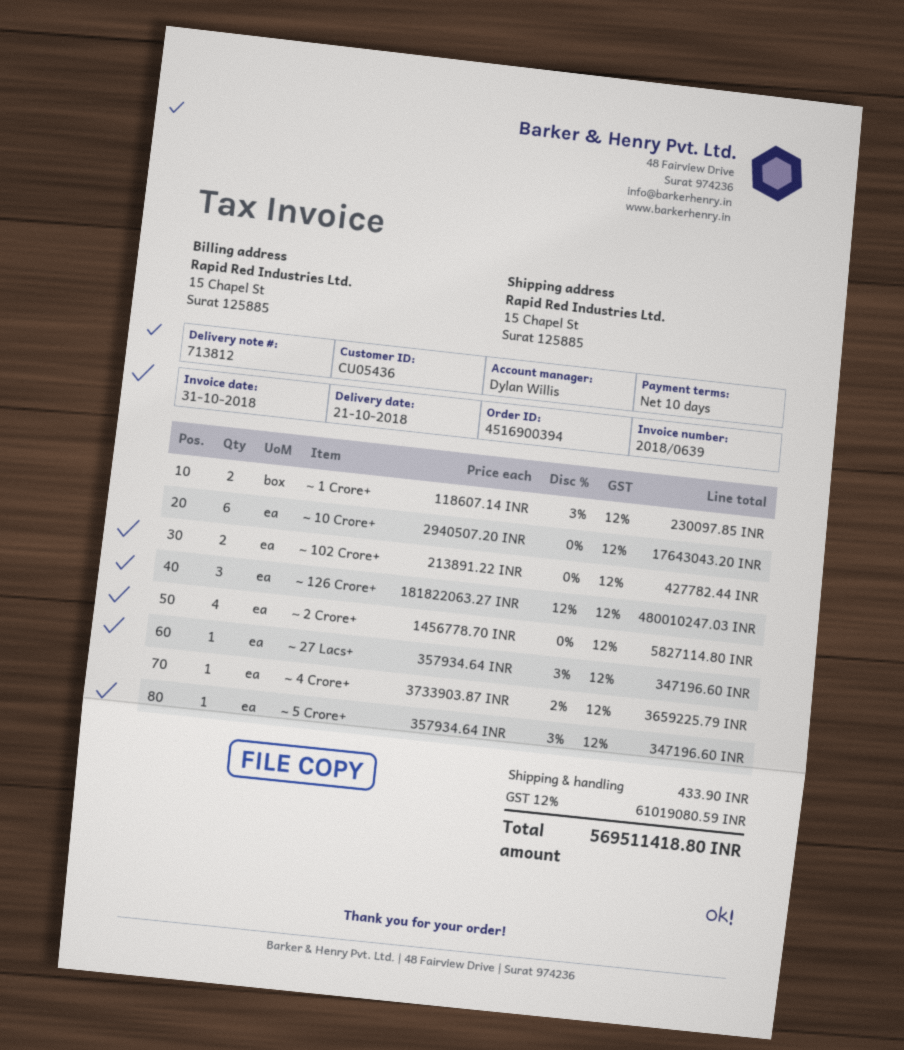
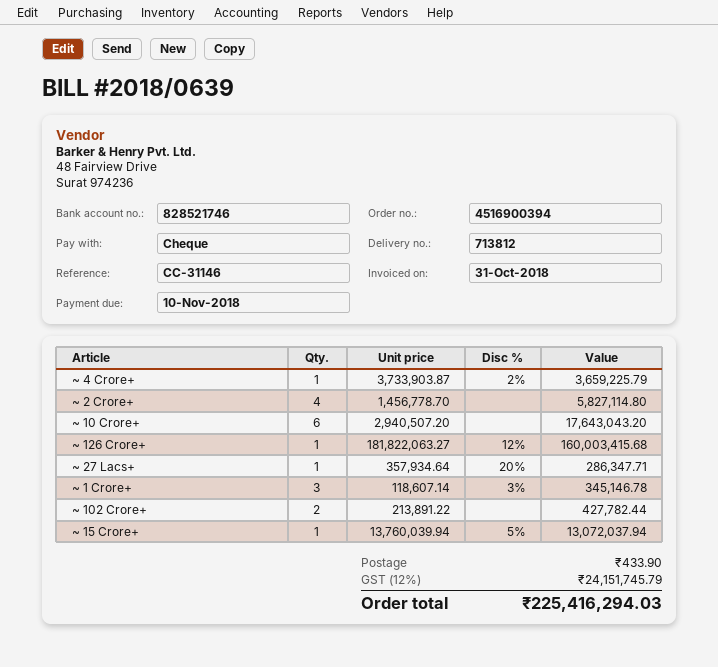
~ 1 Crore+: 2 x 118607.14 - 3% = 230097.85 -> 3 x 118607.14 - 3% = 345146.78
~ 126 Crore+: 3 x 181822063.27 - 12% = 480010247.03 -> 1 x 181822063.27 - 12% = 160003415.68
~ 27 Lacs+: 1 x 357934.64 - 3% = 347196.60 -> 1 x 357934.64 - 20% = 286347.71
~ 5 Crore+: 1 x 357934.64 - 3% = 347196.60 -> none
~ 15 Crore+: none -> 1 x 13760039.94 - 5% = 13072037.94
tax: 12% = 61019080.59 -> 12% = 24151745.79
total: 569511418.80 -> 225416294.03

